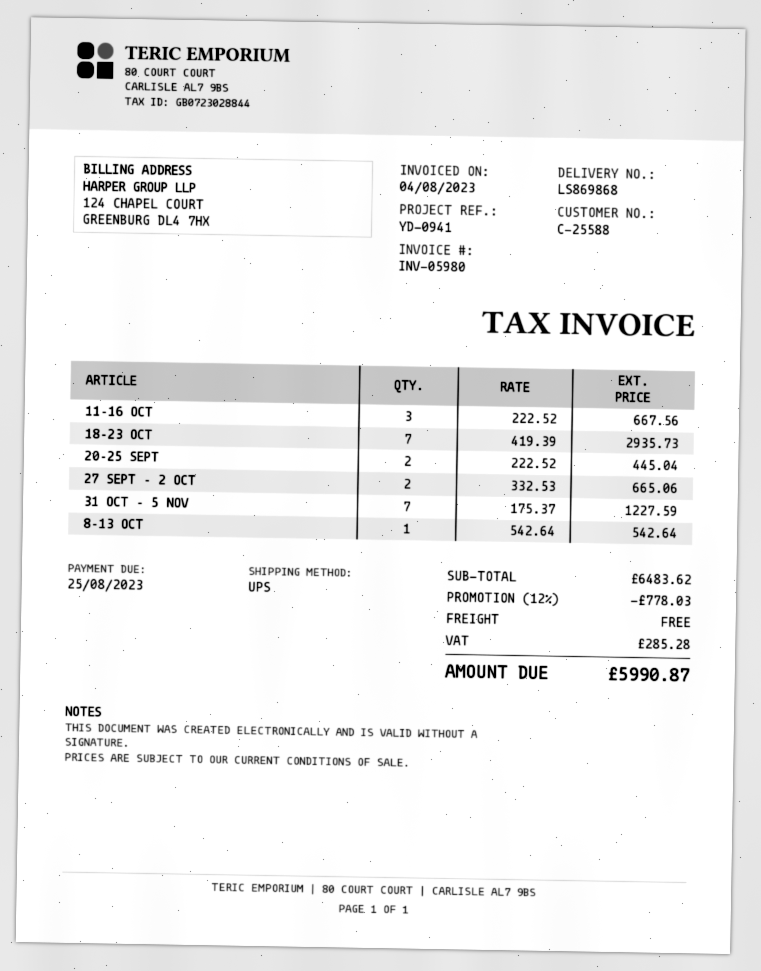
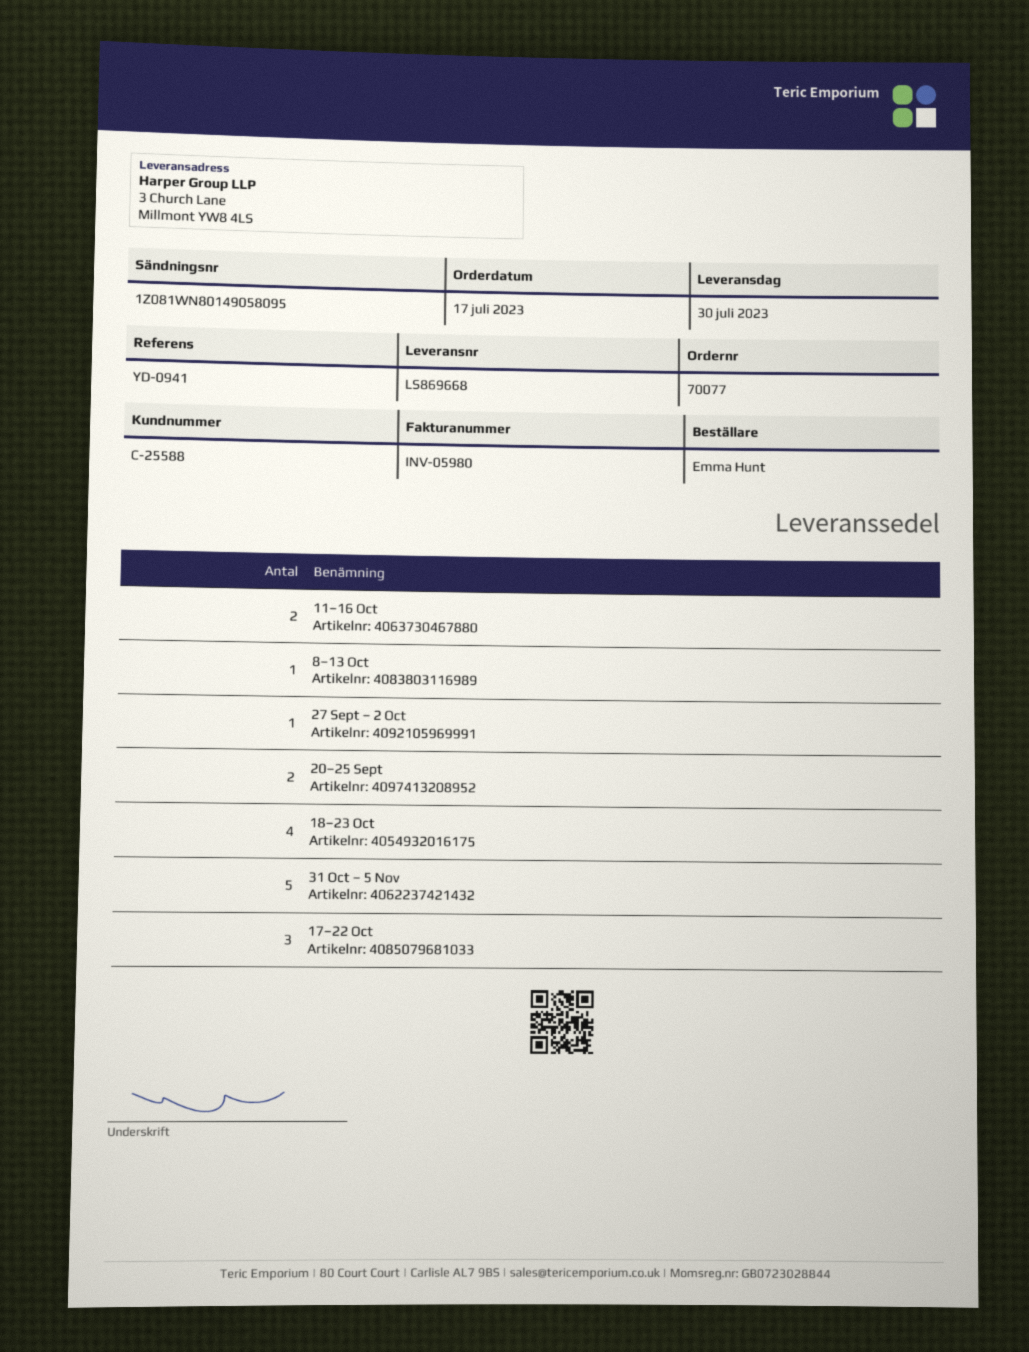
delivery note number: LS869868 -> LS869668
11–16 OCT: 3 -> 2
18–23 OCT: 7 -> 4
27 SEPT – 2 OCT: 2 -> 1
31 OCT – 5 NOV: 7 -> 5
17–22 Oct: none -> 3

